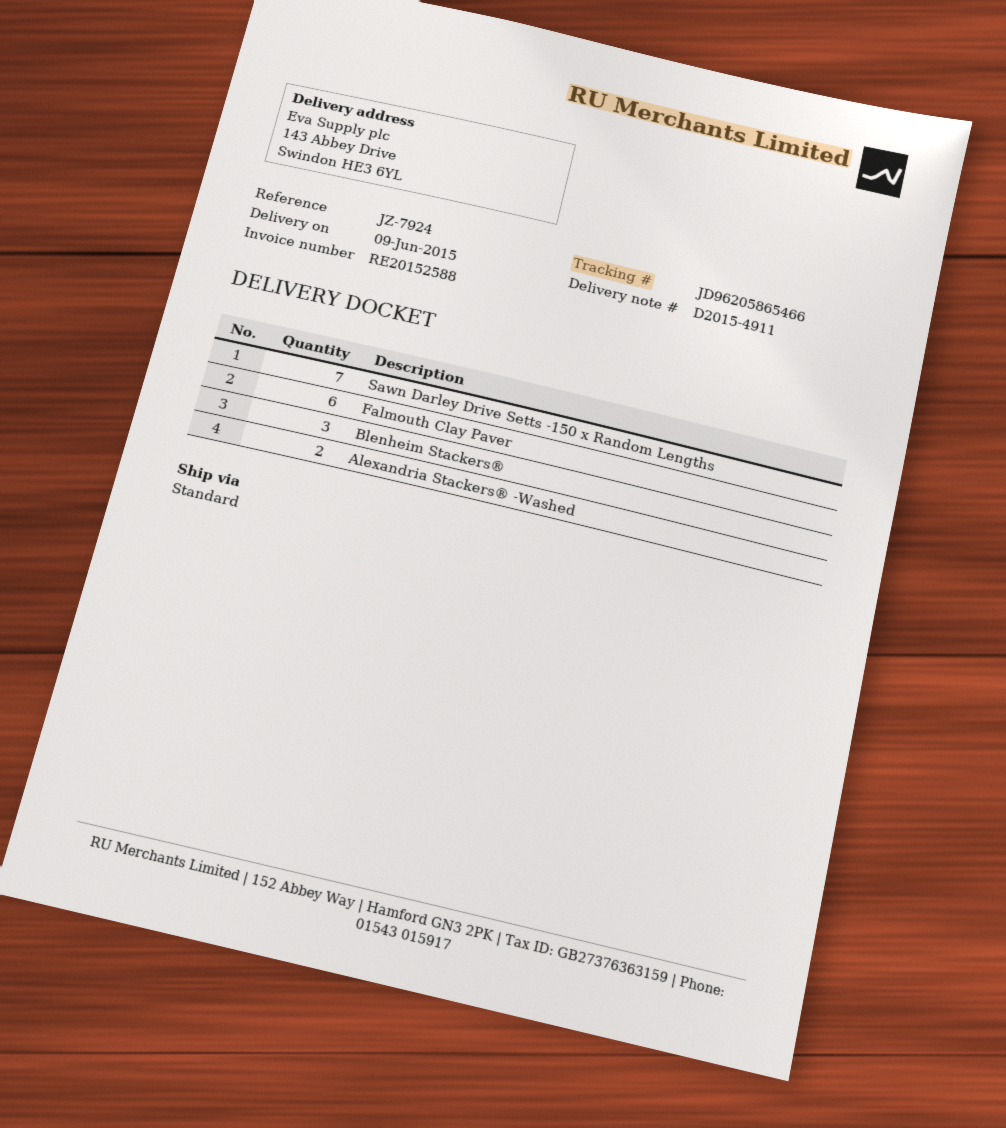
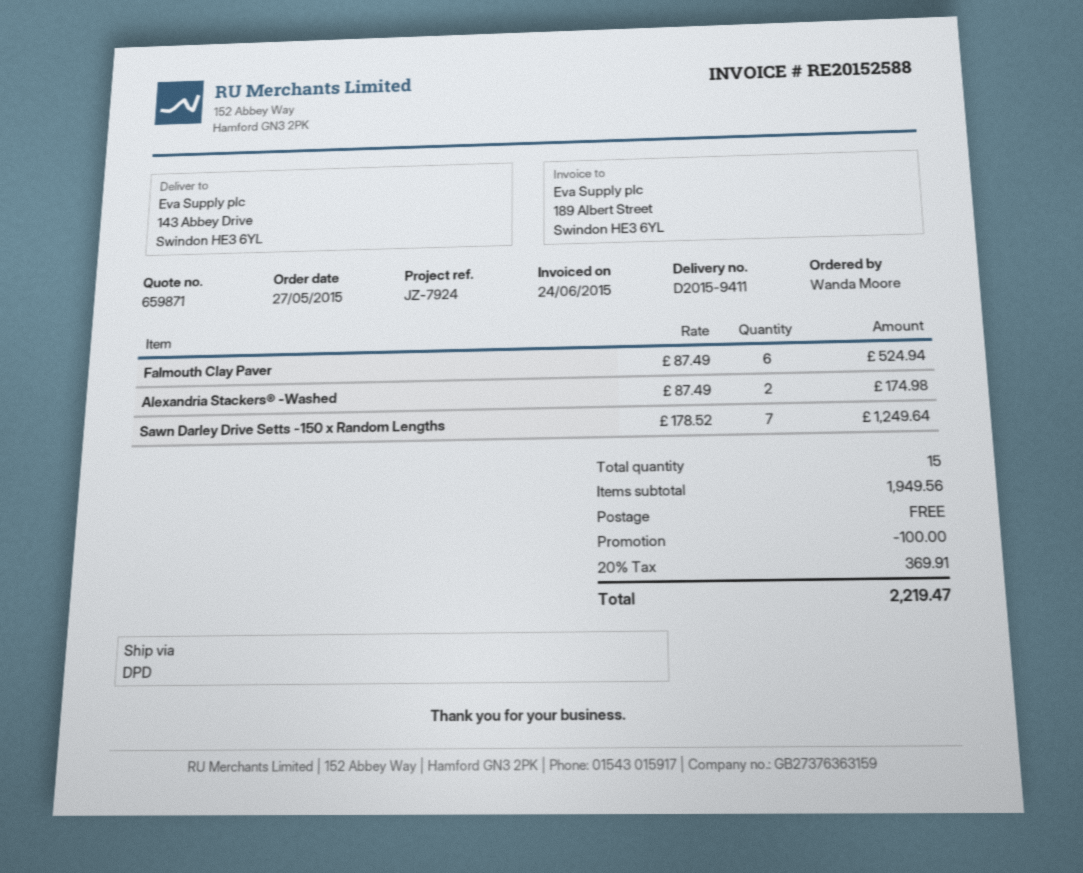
delivery note number: D2015-4911 -> D2015-9411
shipping method: standard -> DPD
Blenheim Stackers®: 3 -> none

